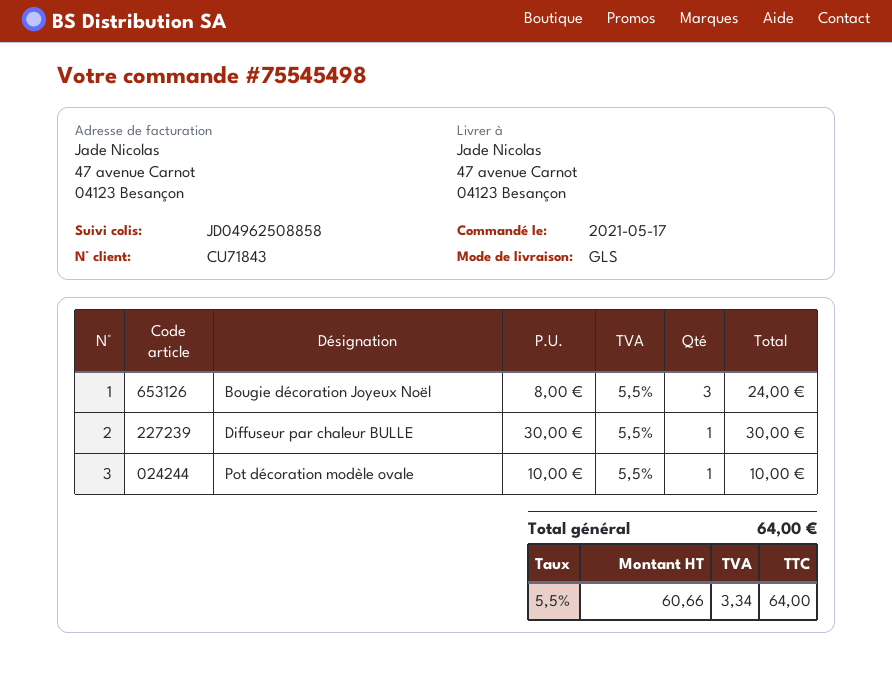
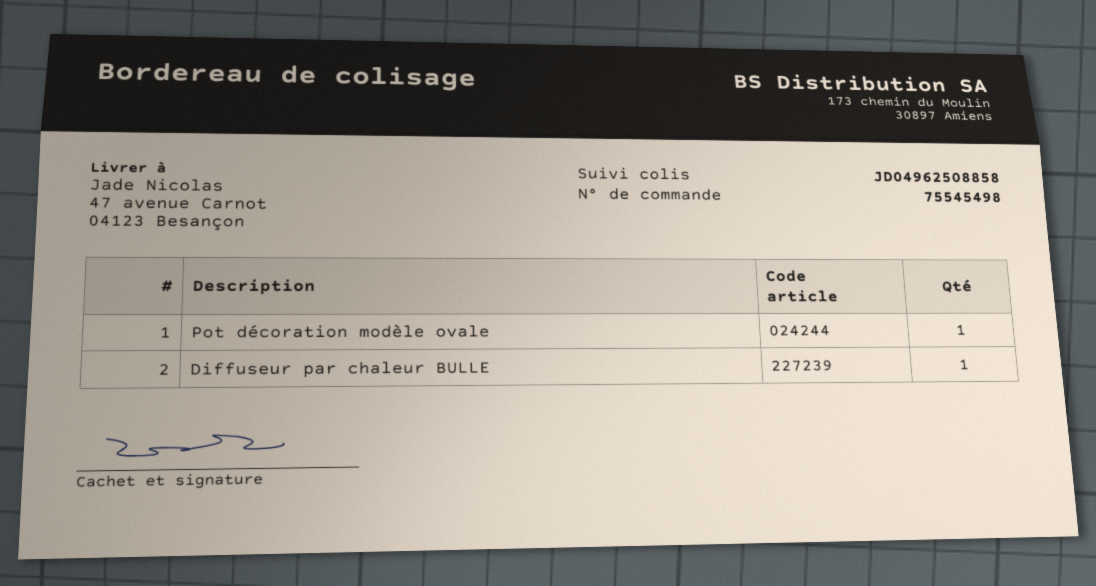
Bougie décoration Joyeux Noël: 3 -> none

